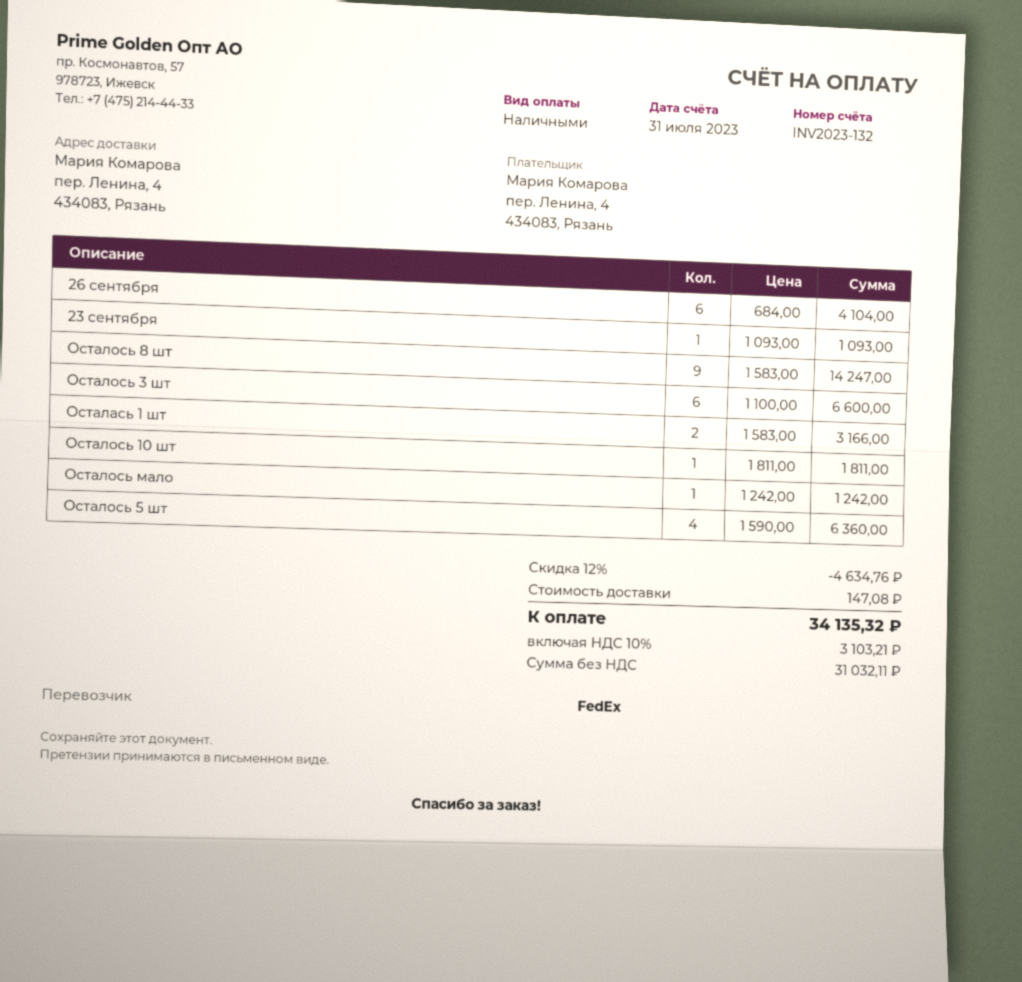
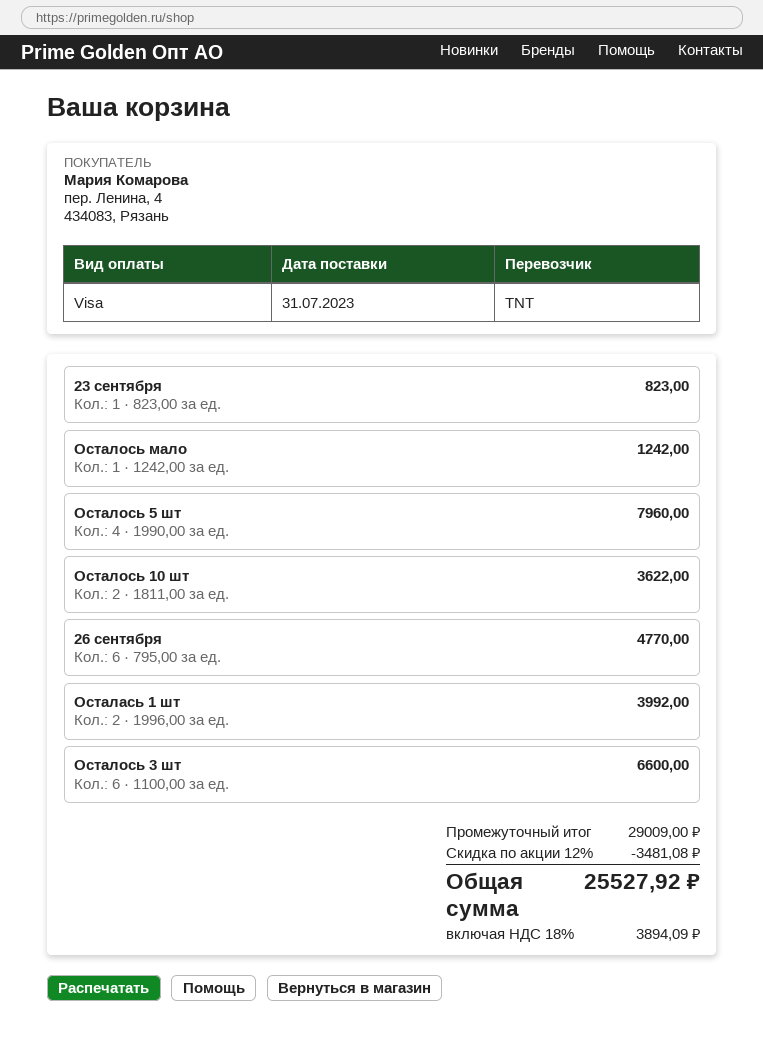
payment method: cash -> Visa
shipping method: FedEx -> TNT
26 сентября: 6 x 684.00 = 4104.00 -> 6 x 795.00 = 4770.00
23 сентября: 1 x 1093.00 = 1093.00 -> 1 x 823.00 = 823.00
Осталось 8 шт: 9 x 1583.00 = 14247.00 -> none
Осталась 1 шт: 2 x 1583.00 = 3166.00 -> 2 x 1996.00 = 3992.00
Осталось 10 шт: 1 x 1811.00 = 1811.00 -> 2 x 1811.00 = 3622.00
Осталось 5 шт: 4 x 1590.00 = 6360.00 -> 4 x 1990.00 = 7960.00
discount: 12% = 4634.76 -> 12% = 3481.08
shipping: 147.08 -> none
tax: 10% = 3103.21 -> 18% = 3894.09
total: 34135.32 -> 25527.92

